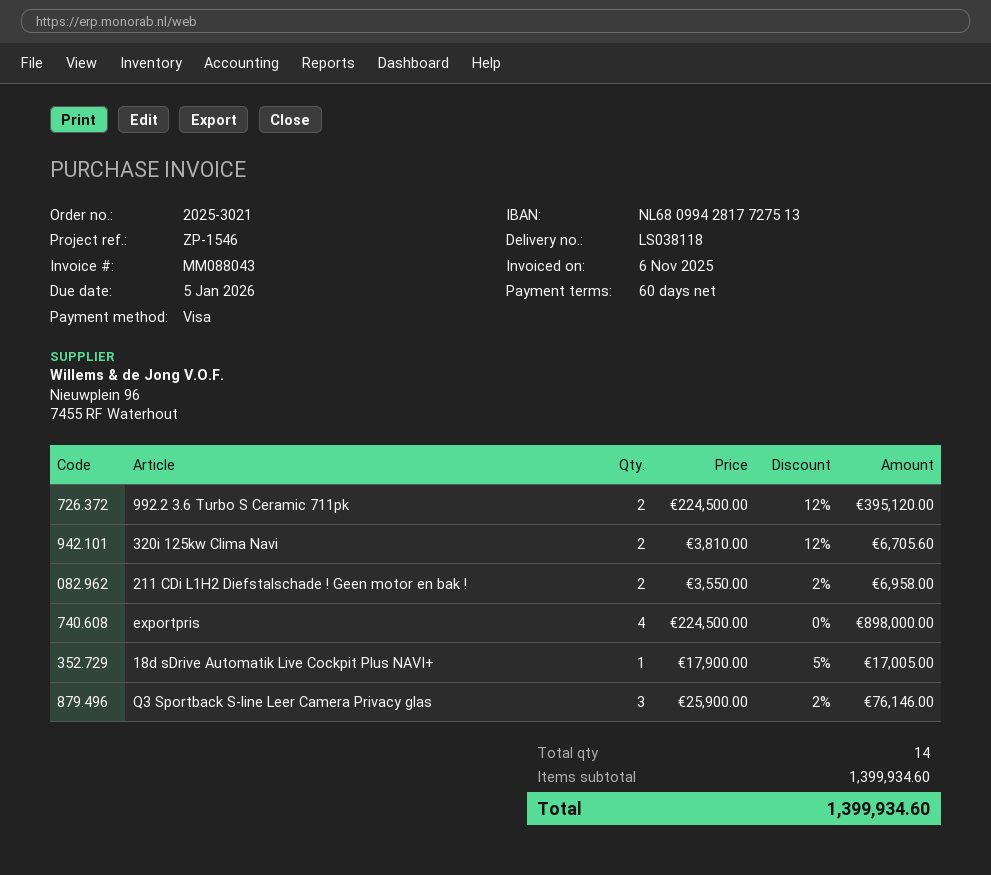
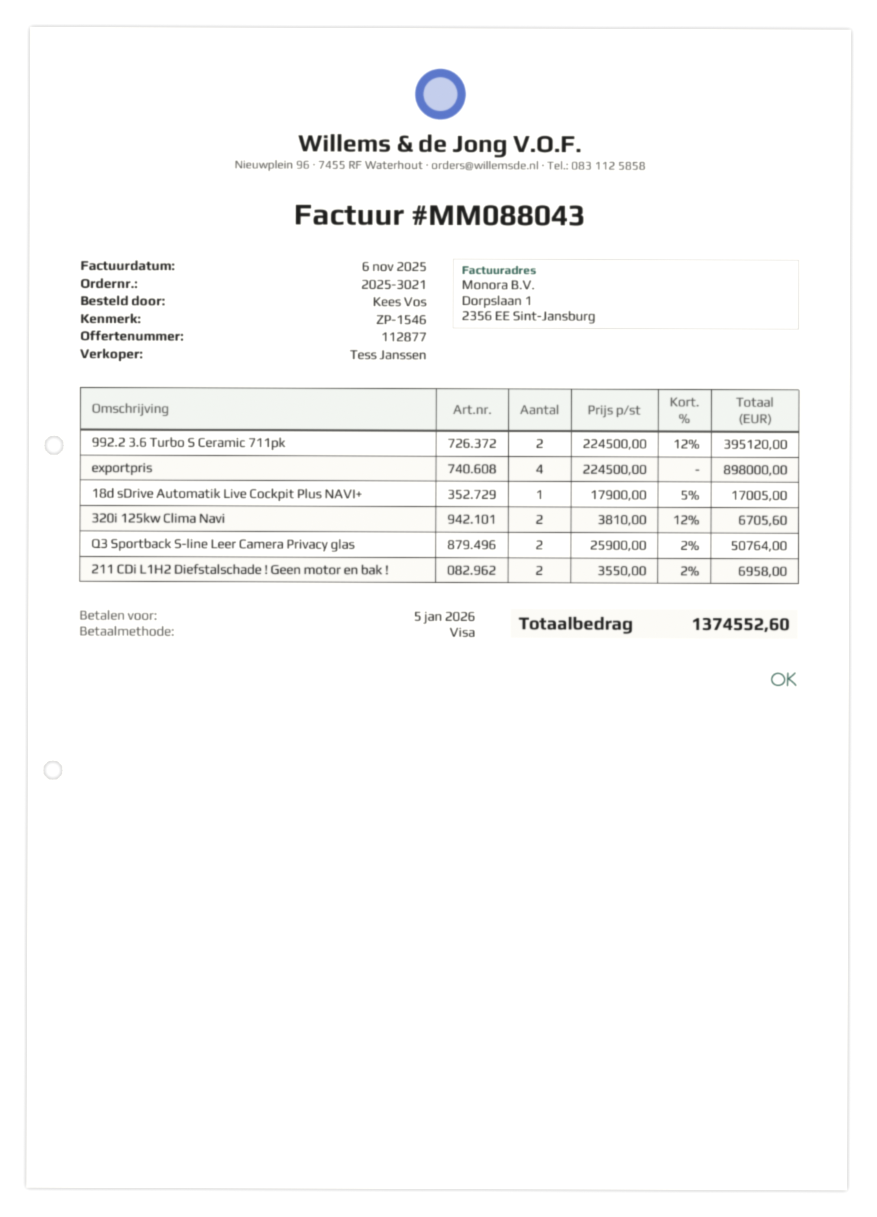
Q3 Sportback S-line Leer Camera Privacy glas: 3 x 25900.00 - 2% = 76146.00 -> 2 x 25900.00 - 2% = 50764.00
total: 1399934.60 -> 1374552.60

